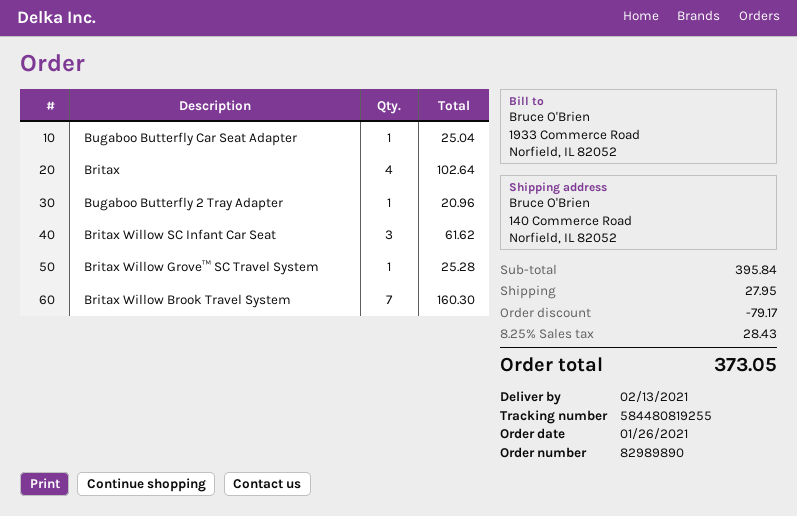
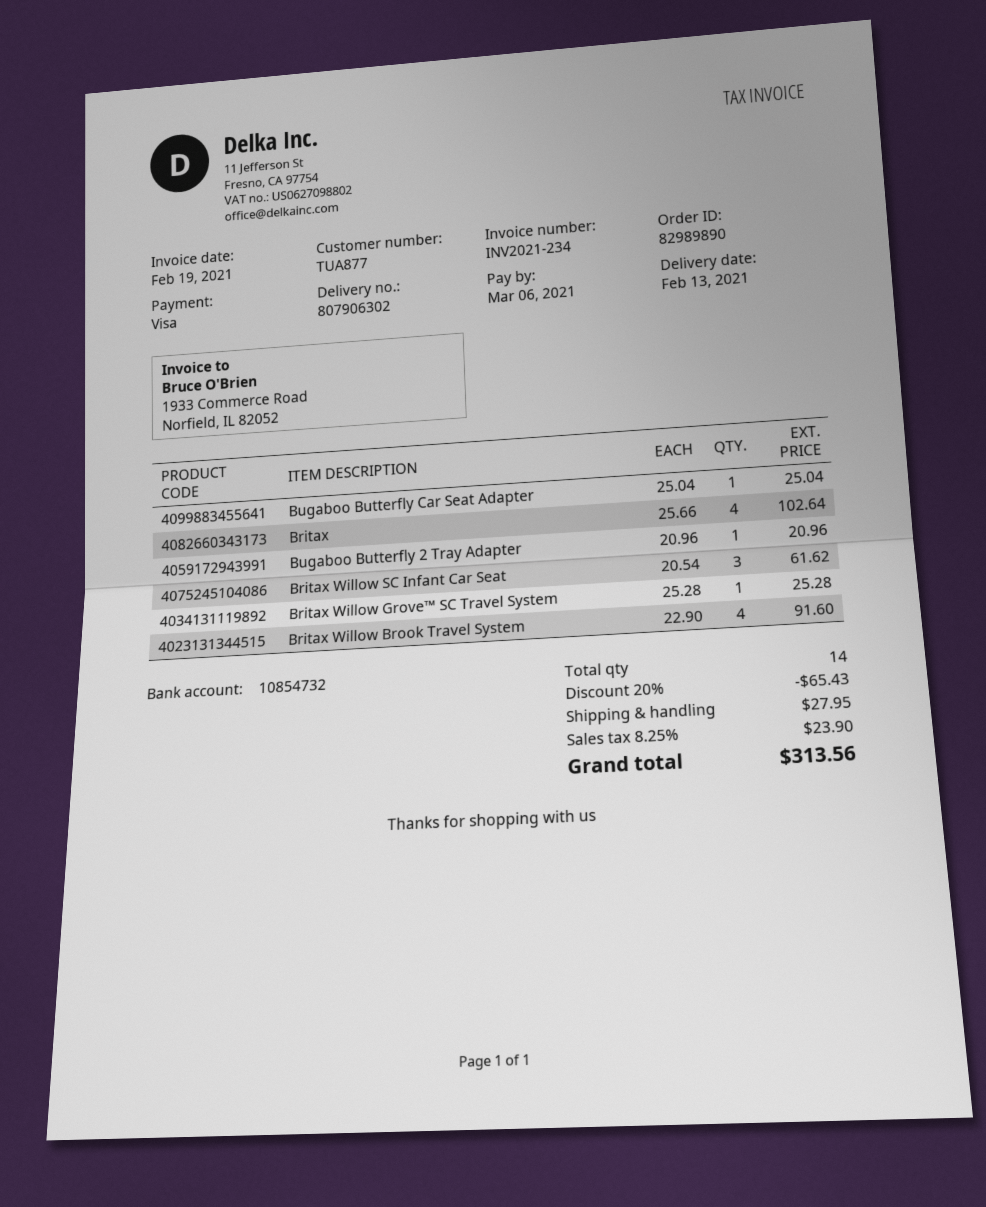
Britax Willow Brook Travel System: 7 for 160.30 -> 4 for 91.60
discount: 79.17 -> 65.43
tax: 8.25% = 28.43 -> 8.25% = 23.90
total: 373.05 -> 313.56

